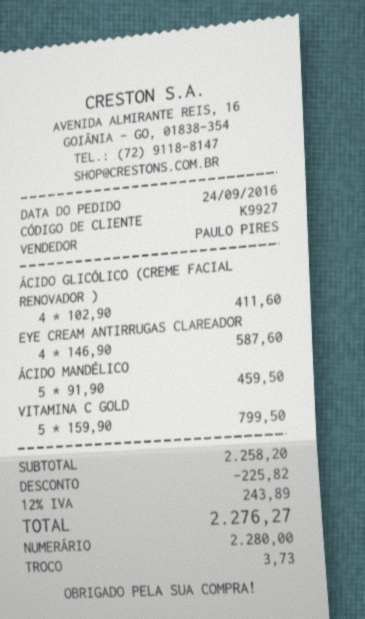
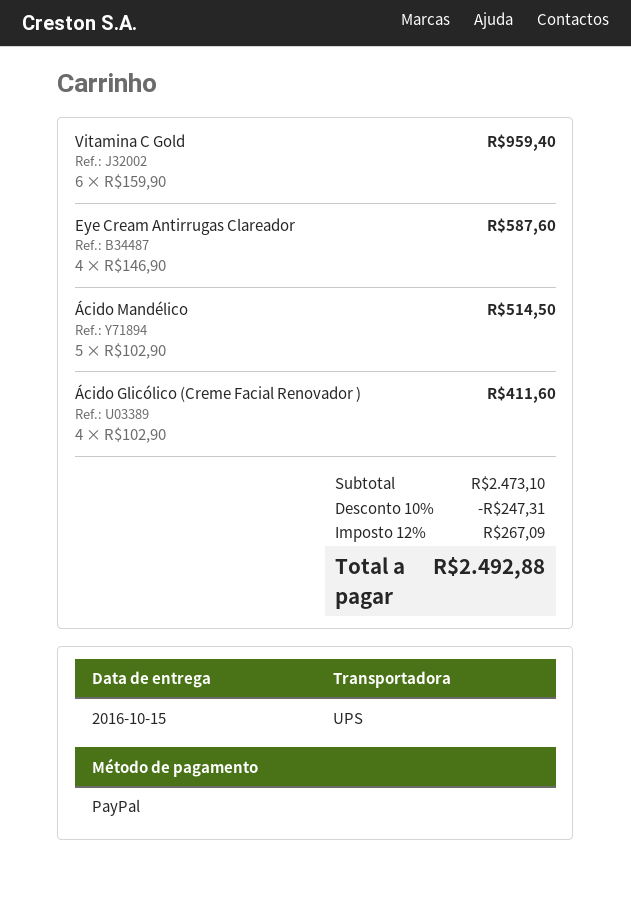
payment method: cash -> PayPal
ÁCIDO MANDÉLICO: 5 x 91.90 = 459.50 -> 5 x 102.90 = 514.50
VITAMINA C GOLD: 5 x 159.90 = 799.50 -> 6 x 159.90 = 959.40
subtotal: 2258.20 -> 2473.10
discount: 225.82 -> 247.31
tax: 12% = 243.89 -> 12% = 267.09
total: 2276.27 -> 2492.88

